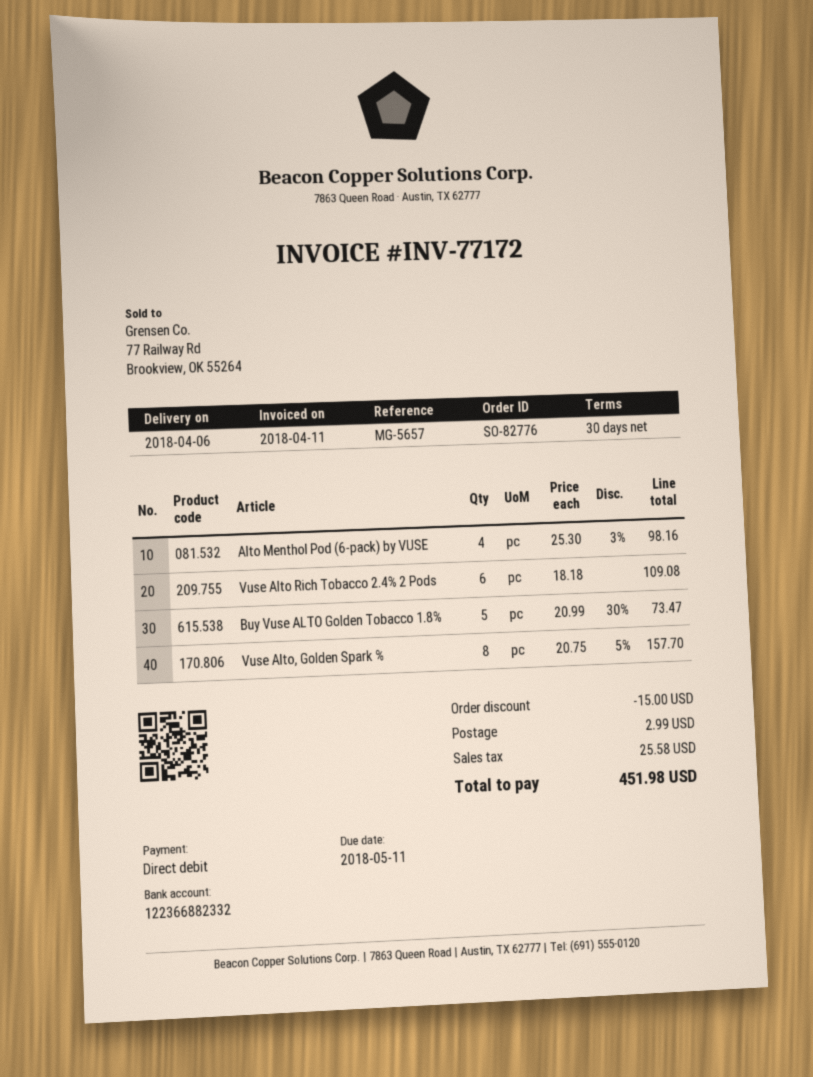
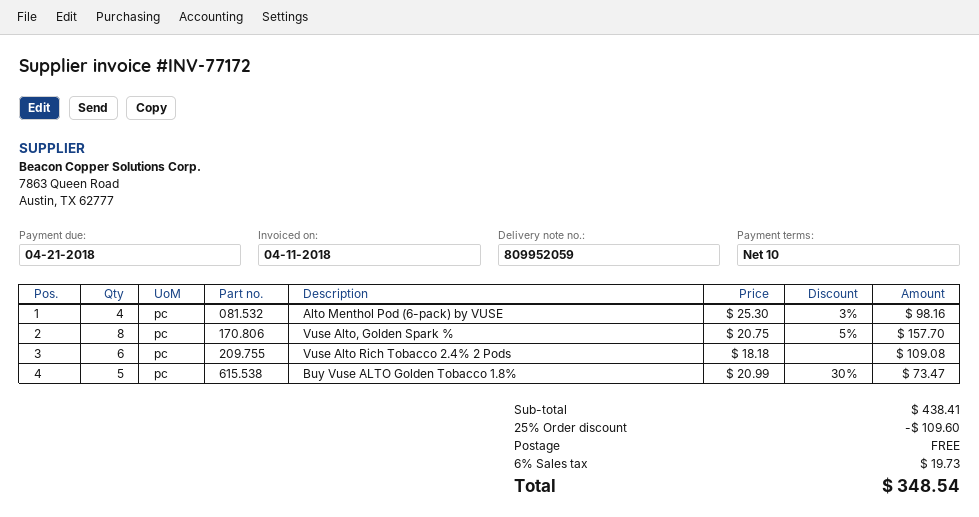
payment terms: 30 days -> 10 days
due date: 2018-05-11 -> 2018-04-21
discount: 15.00 -> 109.60
shipping: 2.99 -> 0.00
tax: 25.58 -> 19.73
total: 451.98 -> 348.54

